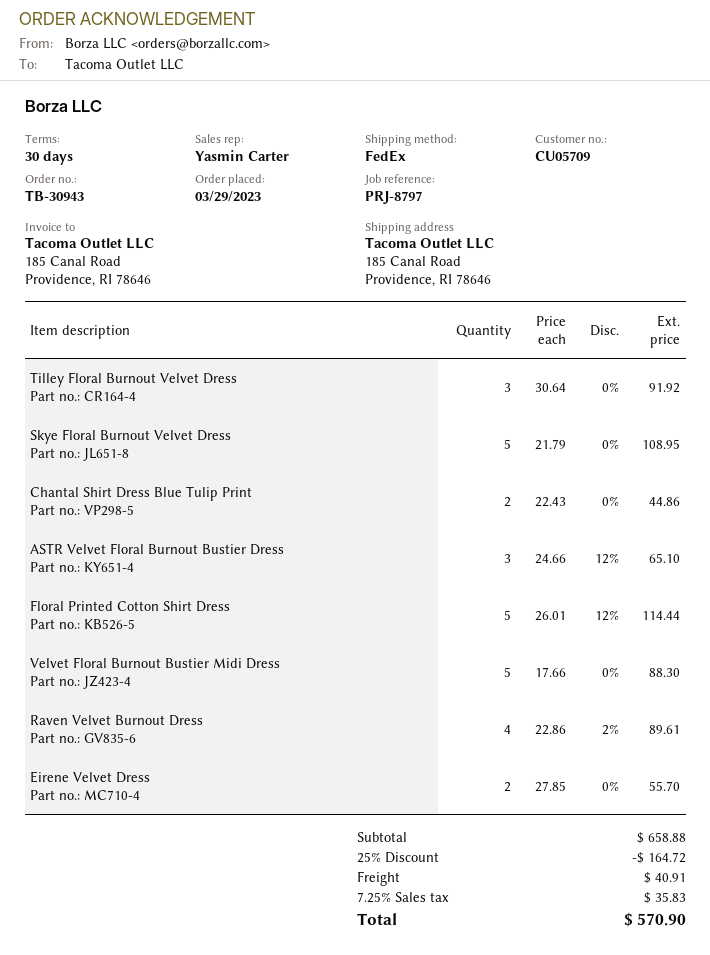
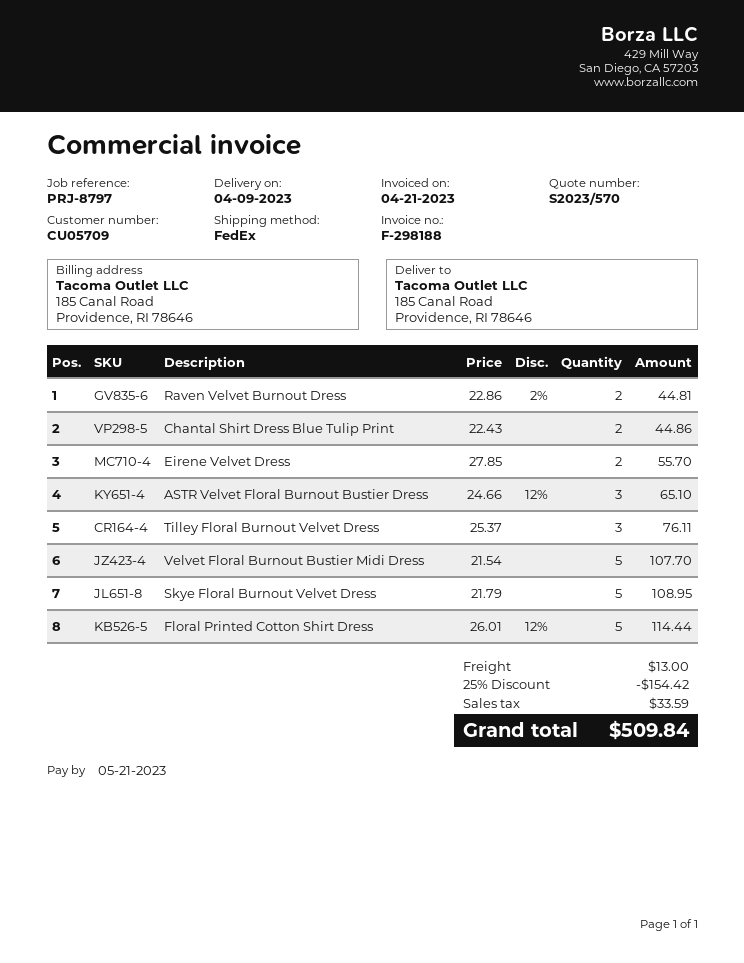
Tilley Floral Burnout Velvet Dress: 3 x 30.64 = 91.92 -> 3 x 25.37 = 76.11
Velvet Floral Burnout Bustier Midi Dress: 5 x 17.66 = 88.30 -> 5 x 21.54 = 107.70
Raven Velvet Burnout Dress: 4 x 22.86 - 2% = 89.61 -> 2 x 22.86 - 2% = 44.81
discount: 25% = 164.72 -> 25% = 154.42
shipping: 40.91 -> 13.00
tax: 35.83 -> 33.59
total: 570.90 -> 509.84

